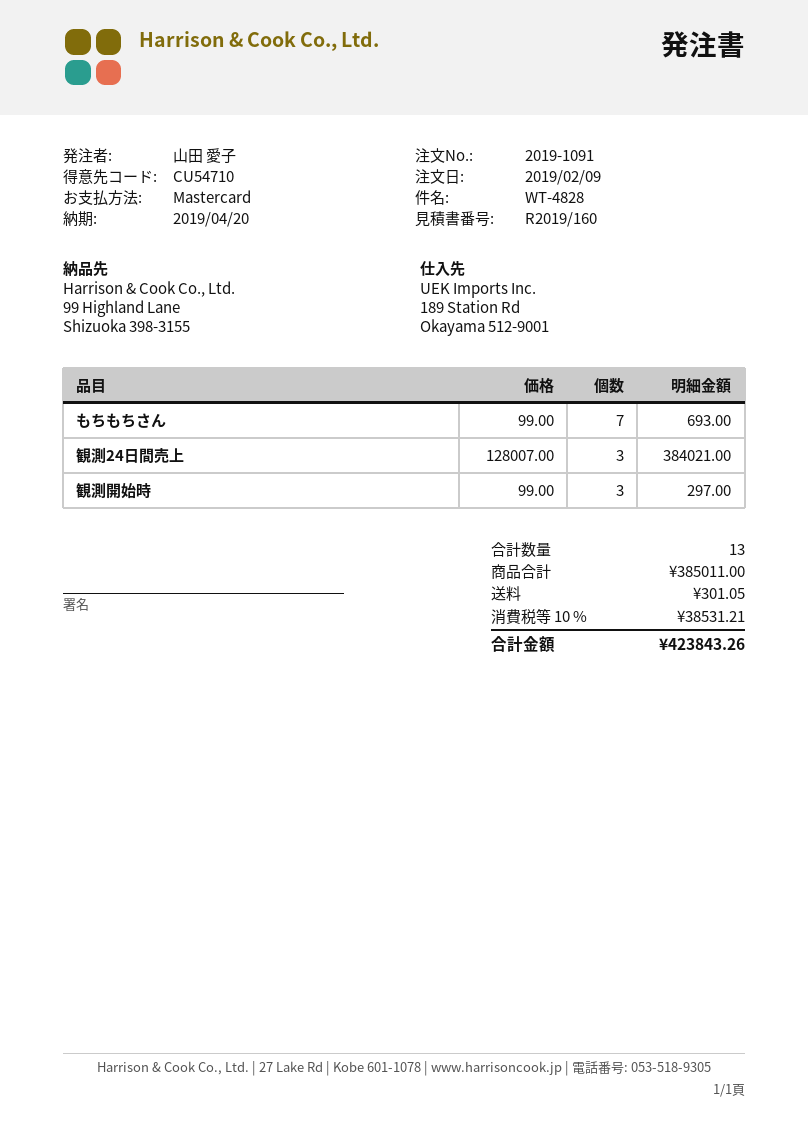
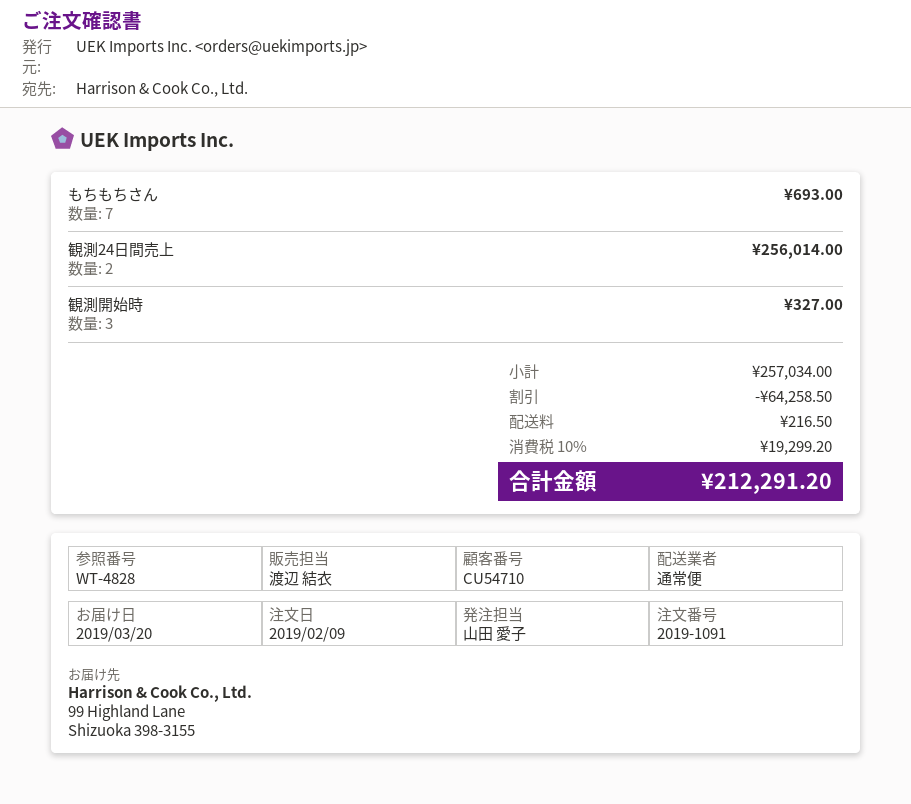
delivery date: 2019-04-20 -> 2019-03-20
観測24日間売上: 3 for 384021.00 -> 2 for 256014.00
観測開始時: 3 for 297.00 -> 3 for 327.00
subtotal: 385011.00 -> 257034.00
discount: none -> 64258.50
shipping: 301.05 -> 216.50
tax: 10% = 38531.21 -> 10% = 19299.20
total: 423843.26 -> 212291.20

